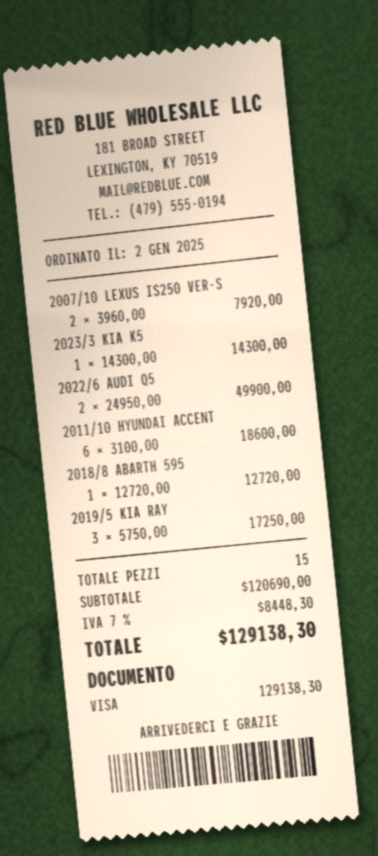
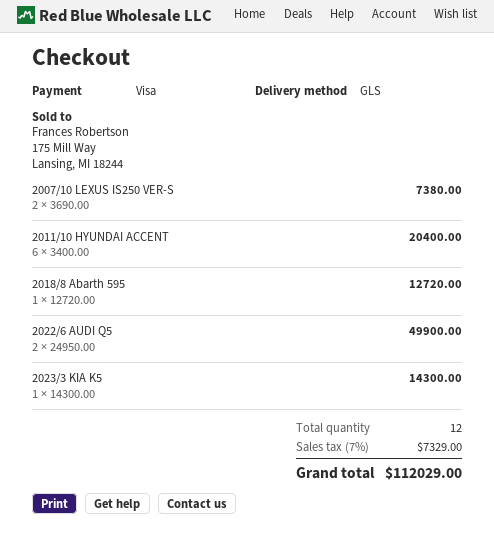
2007/10 LEXUS IS250 VER-S: 2 x 3960.00 = 7920.00 -> 2 x 3690.00 = 7380.00
2011/10 HYUNDAI ACCENT: 6 x 3100.00 = 18600.00 -> 6 x 3400.00 = 20400.00
2019/5 KIA RAY: 3 x 5750.00 = 17250.00 -> none
total quantity: 15 -> 12
tax: 7% = 8448.30 -> 7% = 7329.00
total: 129138.30 -> 112029.00

